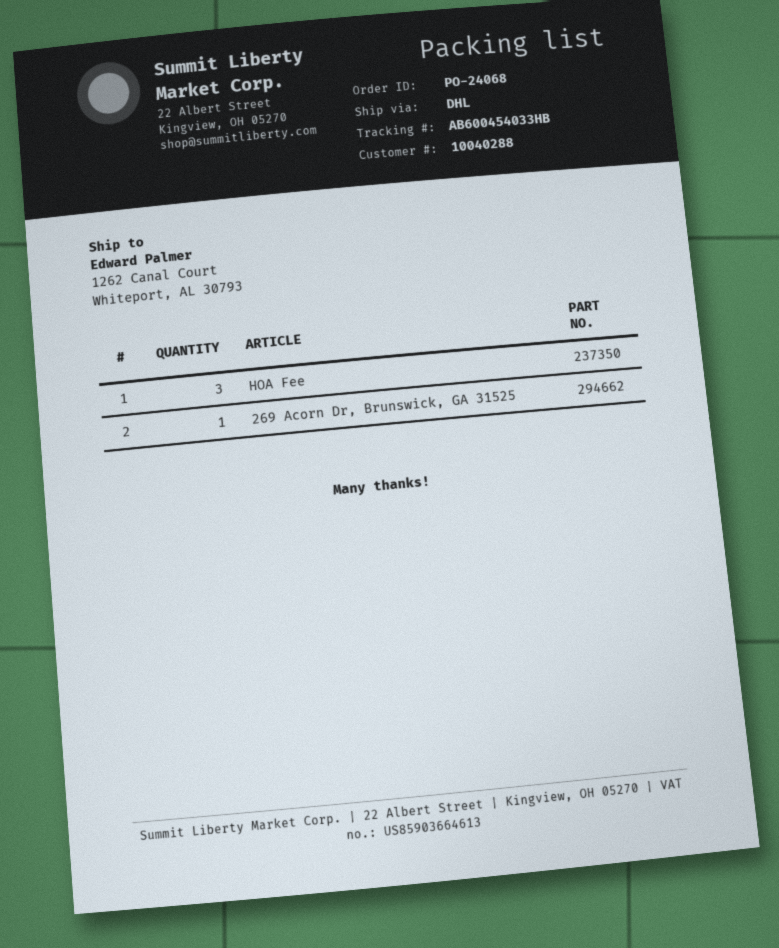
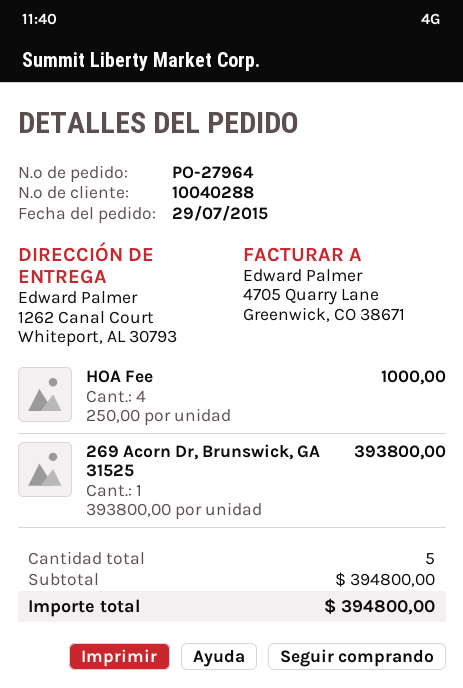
order number: PO-24068 -> PO-27964
HOA Fee: 3 -> 4

